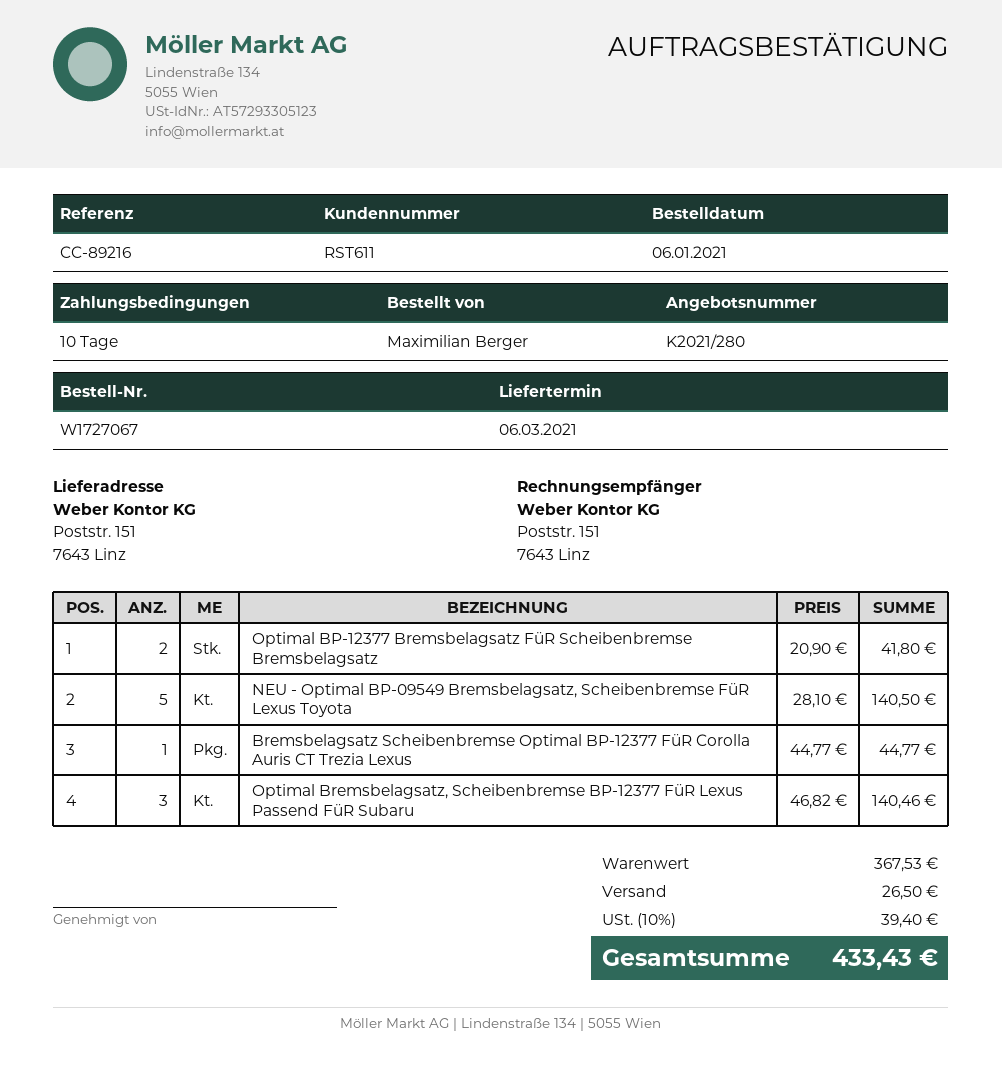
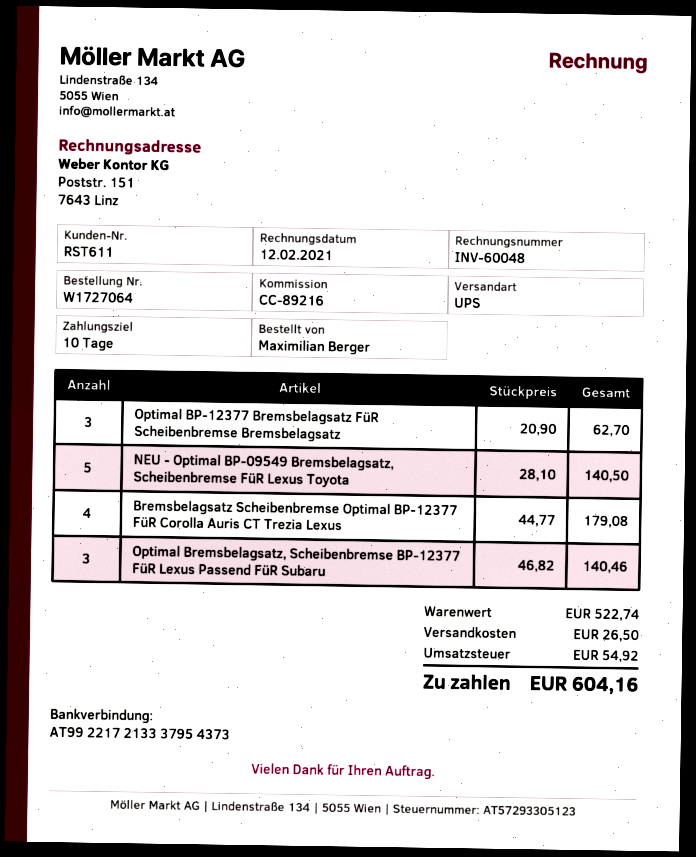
order number: W1727067 -> W1727064
Optimal BP-12377 Bremsbelagsatz FüR Scheibenbremse Bremsbelagsatz: 2 x 20.90 = 41.80 -> 3 x 20.90 = 62.70
Bremsbelagsatz Scheibenbremse Optimal BP-12377 FüR Corolla Auris CT Trezia Lexus: 1 x 44.77 = 44.77 -> 4 x 44.77 = 179.08
subtotal: 367.53 -> 522.74
tax: 39.40 -> 54.92
total: 433.43 -> 604.16

